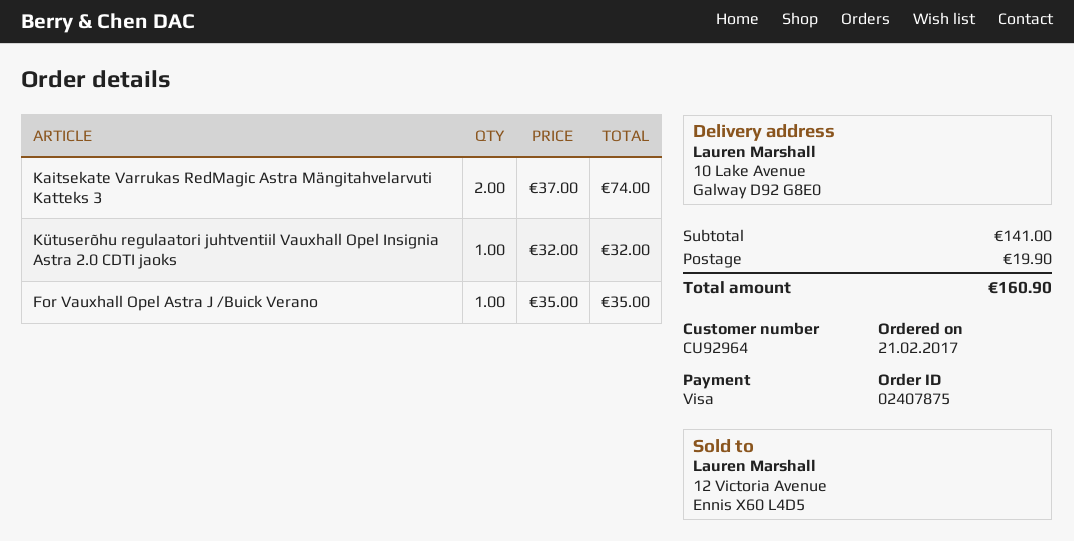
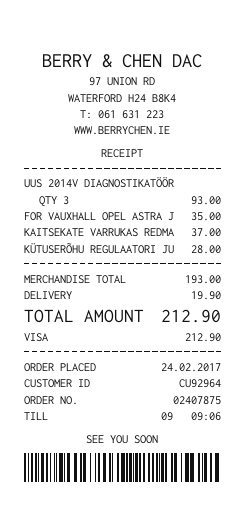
order date: 2017-02-21 -> 2017-02-24
Kaitsekate Varrukas RedMagic Astra Mängitahvelarvuti Katteks 3: 2 for 74.00 -> 1 for 37.00
Kütuserõhu regulaatori juhtventiil Vauxhall Opel Insignia Astra 2.0 CDTI jaoks: 1 for 32.00 -> 1 for 28.00
UUS 2014V DIAGNOSTIKATÖÖR: none -> 3 for 93.00
subtotal: 141.00 -> 193.00
total: 160.90 -> 212.90

